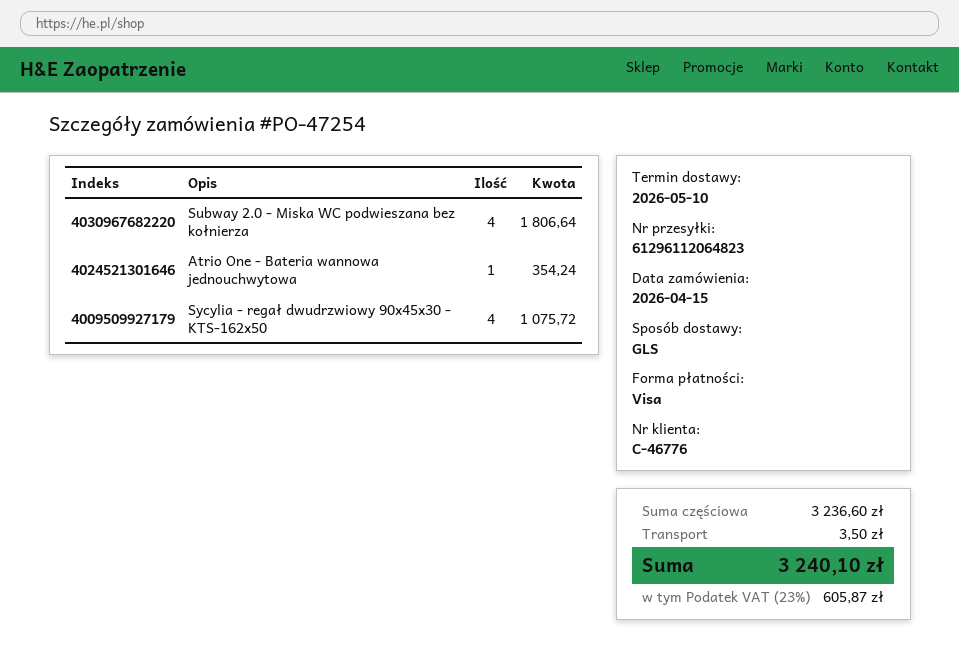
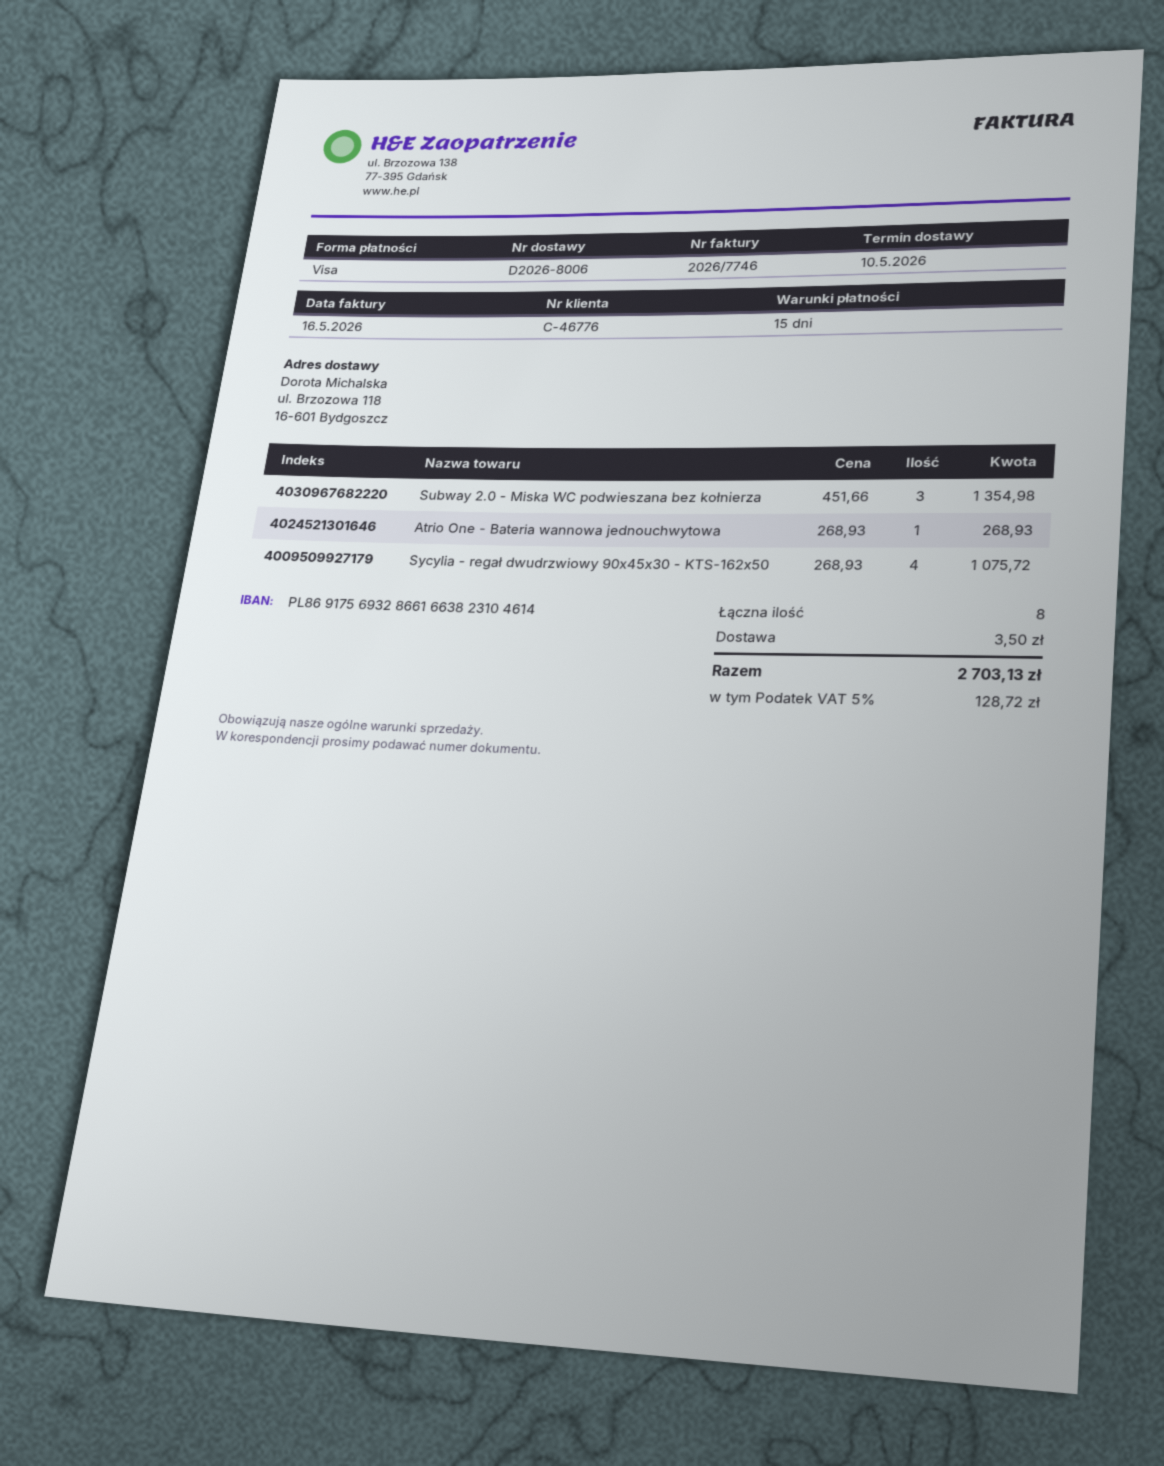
Subway 2.0 - Miska WC podwieszana bez kołnierza: 4 for 1806.64 -> 3 for 1354.98
Atrio One - Bateria wannowa jednouchwytowa: 1 for 354.24 -> 1 for 268.93
tax: 23% = 605.87 -> 5% = 128.72
total: 3240.10 -> 2703.13

